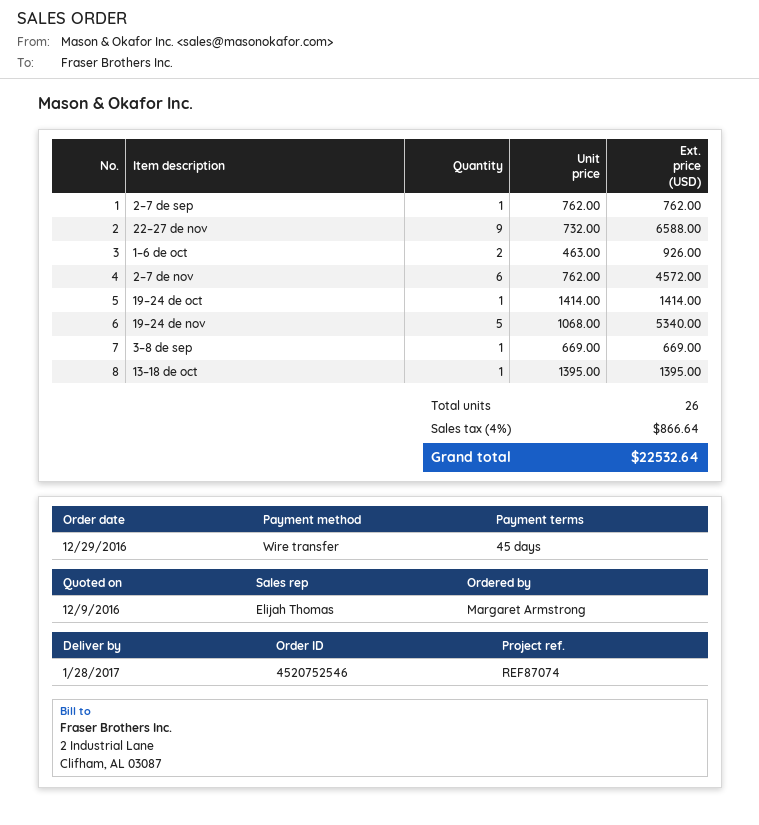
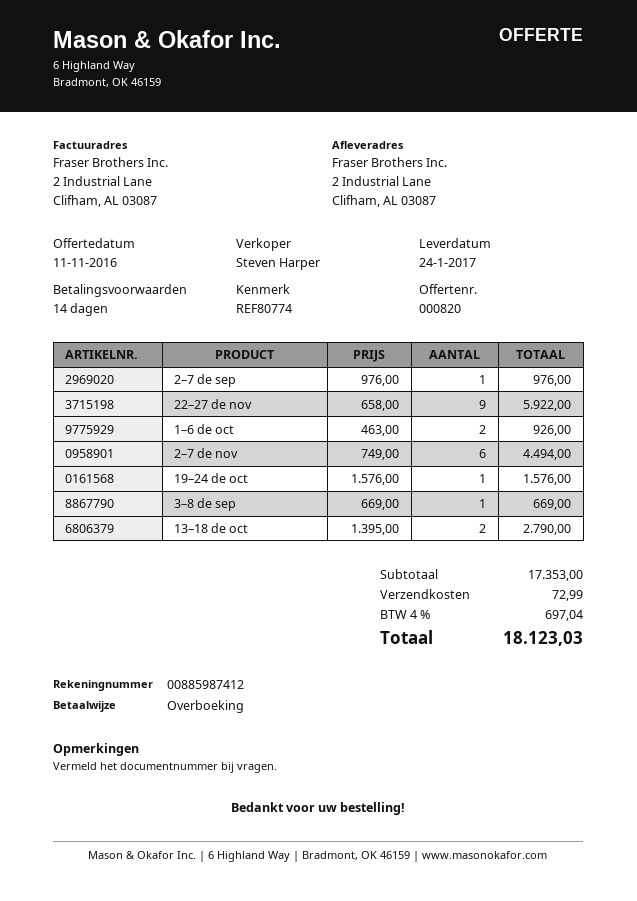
quote date: 2016-12-09 -> 2016-11-11
delivery date: 2017-01-28 -> 2017-01-24
payment terms: 45 days -> 14 days
reference: REF87074 -> REF80774
sales rep: Elijah Thomas -> Steven Harper
2–7 de sep: 1 x 762.00 = 762.00 -> 1 x 976.00 = 976.00
22–27 de nov: 9 x 732.00 = 6588.00 -> 9 x 658.00 = 5922.00
2–7 de nov: 6 x 762.00 = 4572.00 -> 6 x 749.00 = 4494.00
19–24 de oct: 1 x 1414.00 = 1414.00 -> 1 x 1576.00 = 1576.00
19–24 de nov: 5 x 1068.00 = 5340.00 -> none
13–18 de oct: 1 x 1395.00 = 1395.00 -> 2 x 1395.00 = 2790.00
shipping: none -> 72.99
tax: 4% = 866.64 -> 4% = 697.04
total: 22532.64 -> 18123.03

